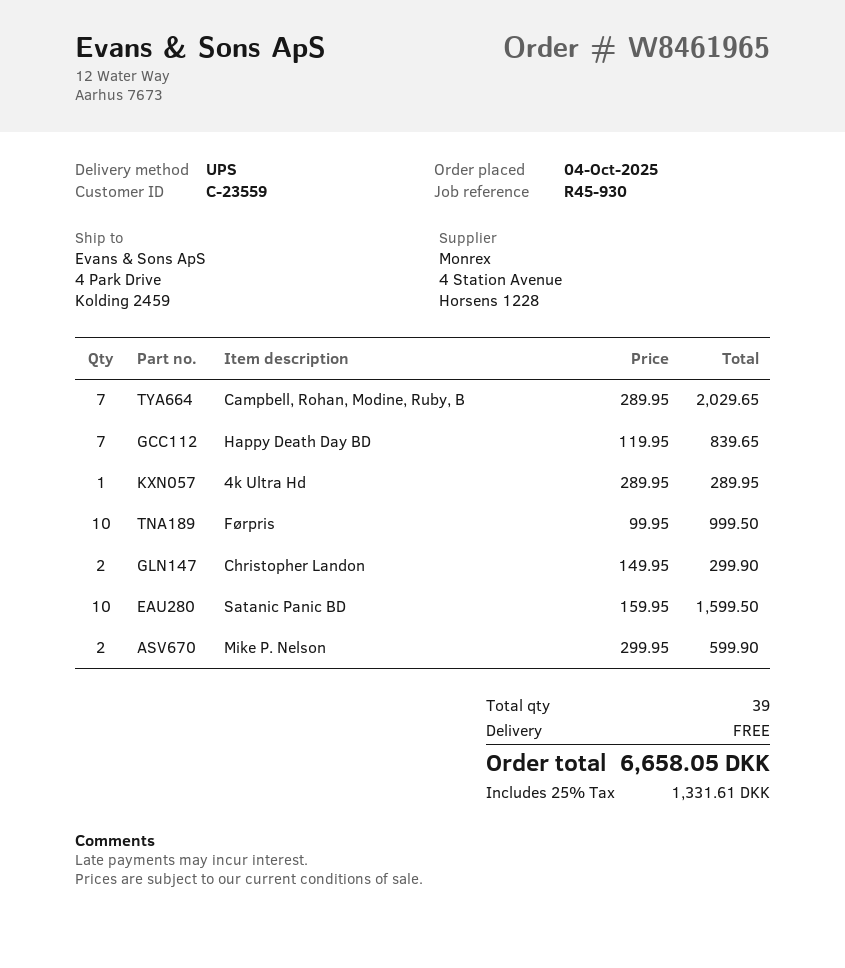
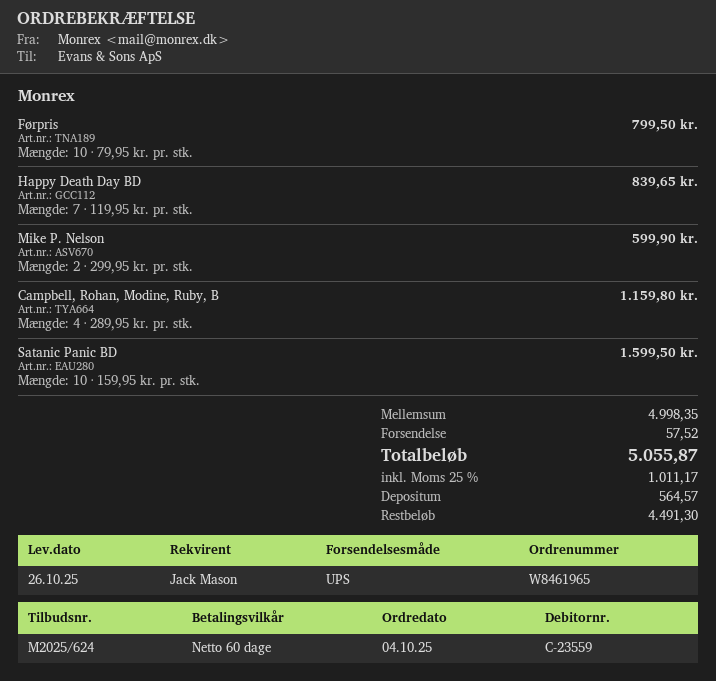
Campbell, Rohan, Modine, Ruby, B: 7 x 289.95 = 2029.65 -> 4 x 289.95 = 1159.80
4k Ultra Hd: 1 x 289.95 = 289.95 -> none
Førpris: 10 x 99.95 = 999.50 -> 10 x 79.95 = 799.50
Christopher Landon: 2 x 149.95 = 299.90 -> none
shipping: 0.00 -> 57.52
tax: 25% = 1331.61 -> 25% = 1011.17
total: 6658.05 -> 5055.87

